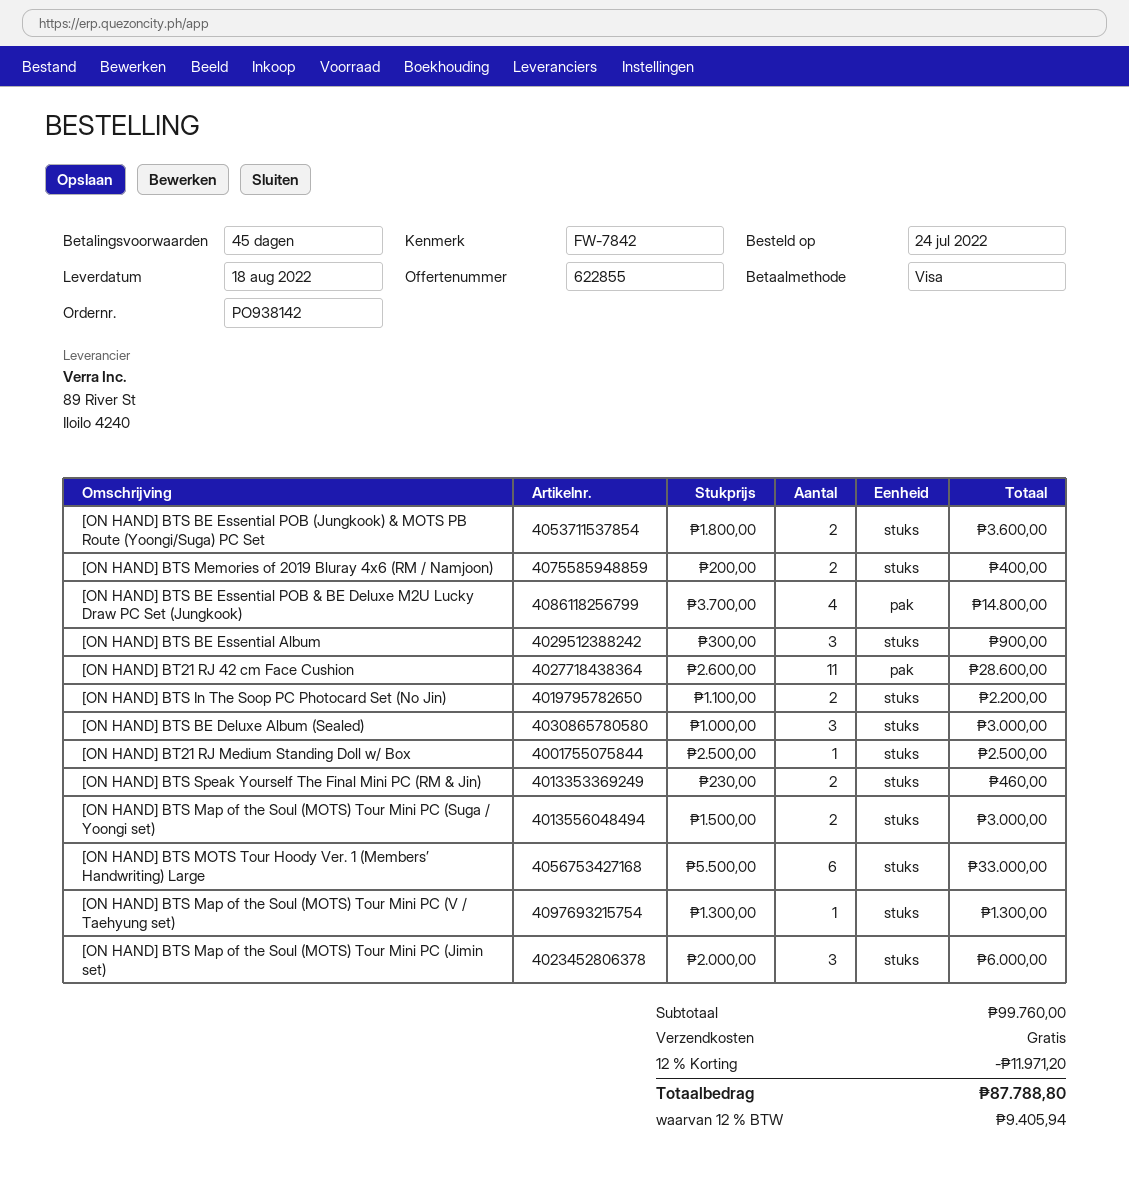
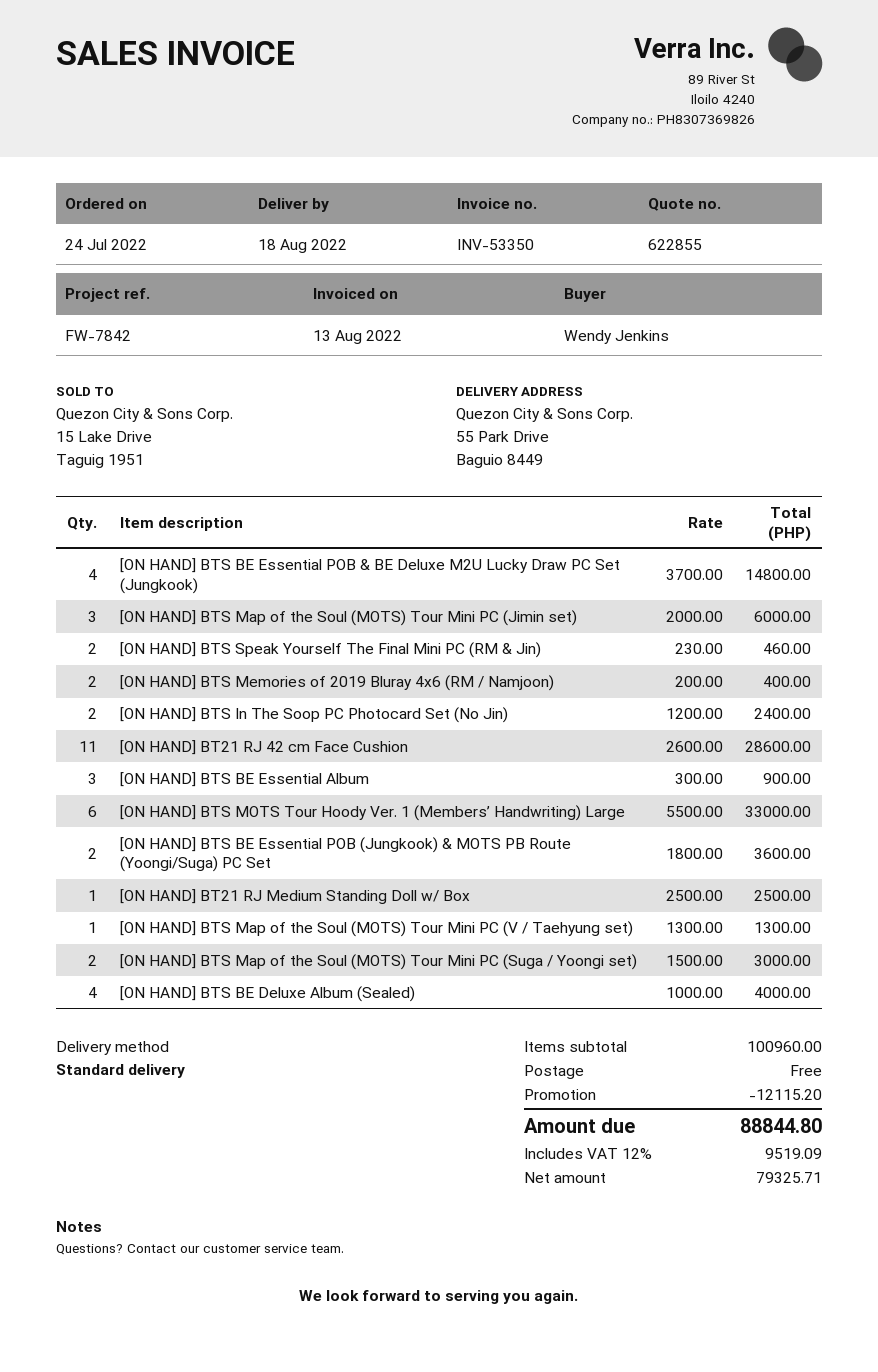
[ON HAND] BTS In The Soop PC Photocard Set (No Jin): 2 x 1100.00 = 2200.00 -> 2 x 1200.00 = 2400.00
[ON HAND] BTS BE Deluxe Album (Sealed): 3 x 1000.00 = 3000.00 -> 4 x 1000.00 = 4000.00
subtotal: 99760.00 -> 100960.00
discount: 11971.20 -> 12115.20
tax: 12% = 9405.94 -> 12% = 9519.09
total: 87788.80 -> 88844.80

